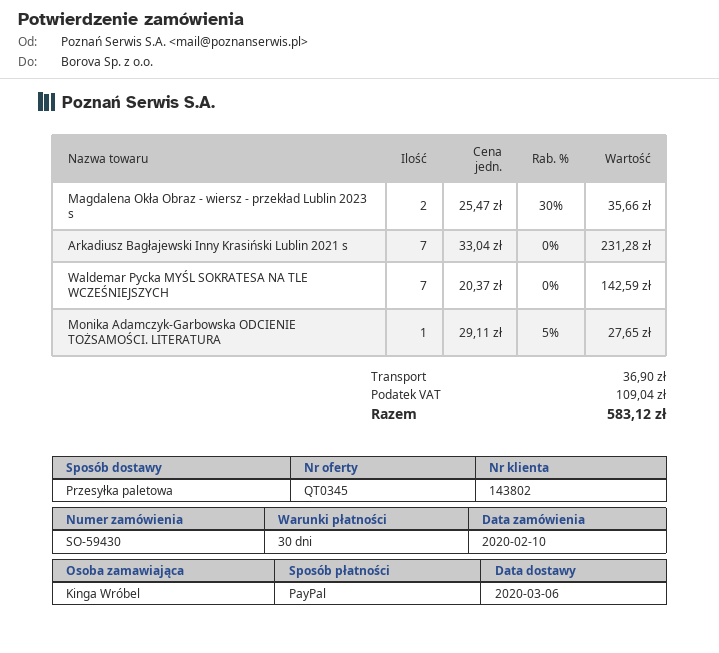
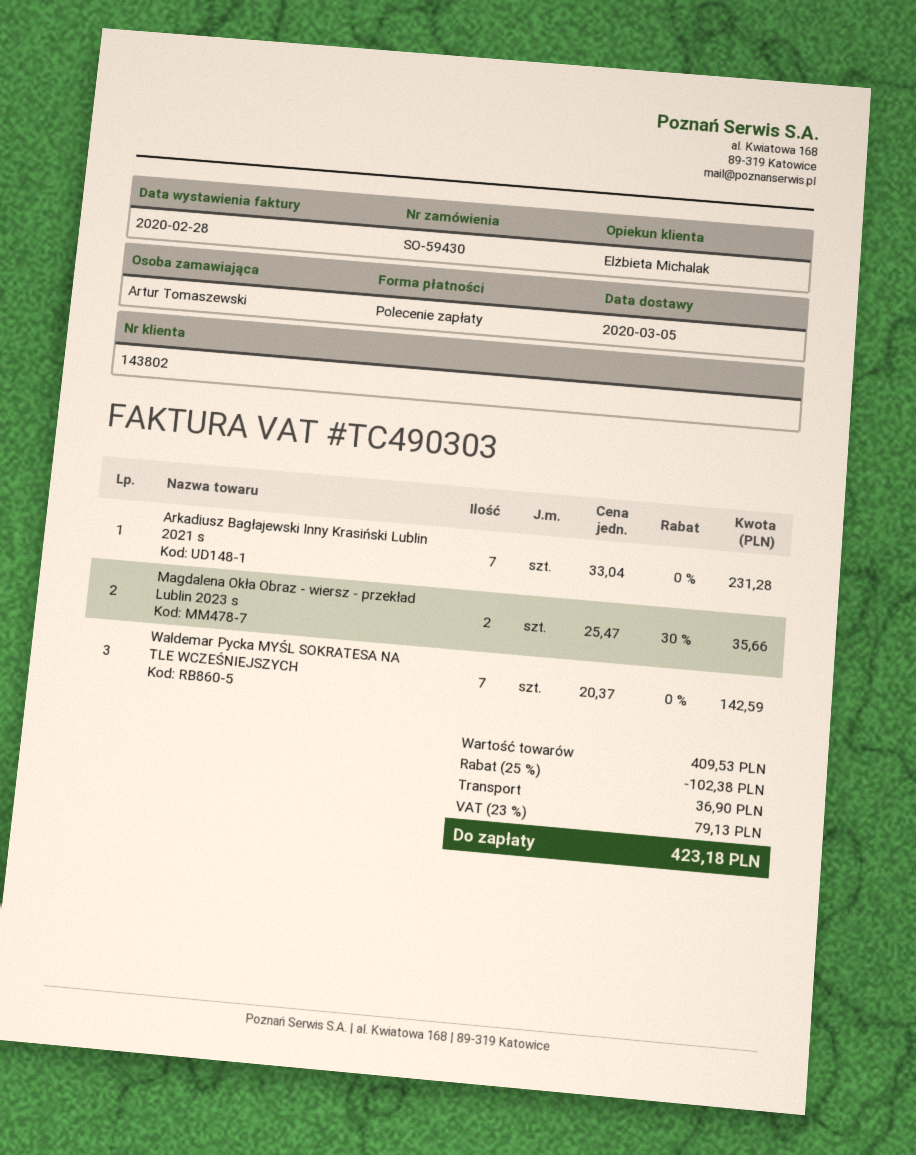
delivery date: 2020-03-06 -> 2020-03-05
ordered by: Kinga Wróbel -> Artur Tomaszewski
payment method: PayPal -> direct debit
Monika Adamczyk-Garbowska ODCIENIE TOŻSAMOŚCI. LITERATURA: 1 x 29.11 - 5% = 27.65 -> none
discount: none -> 25% = 102.38
tax: 109.04 -> 79.13
total: 583.12 -> 423.18

